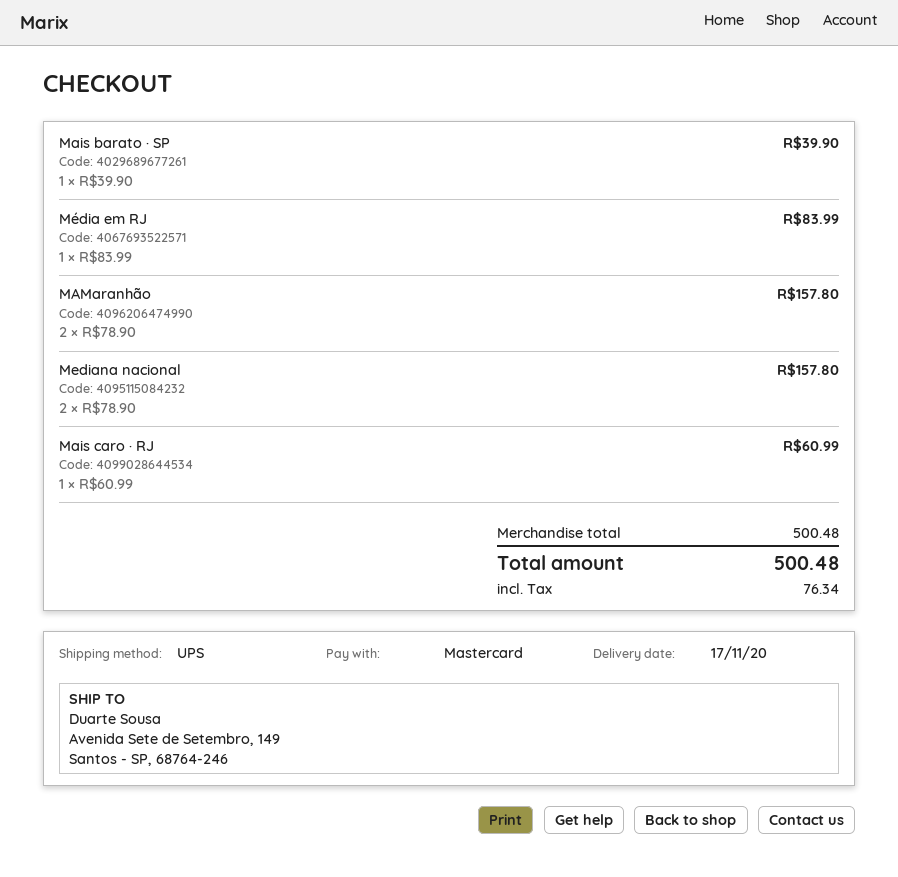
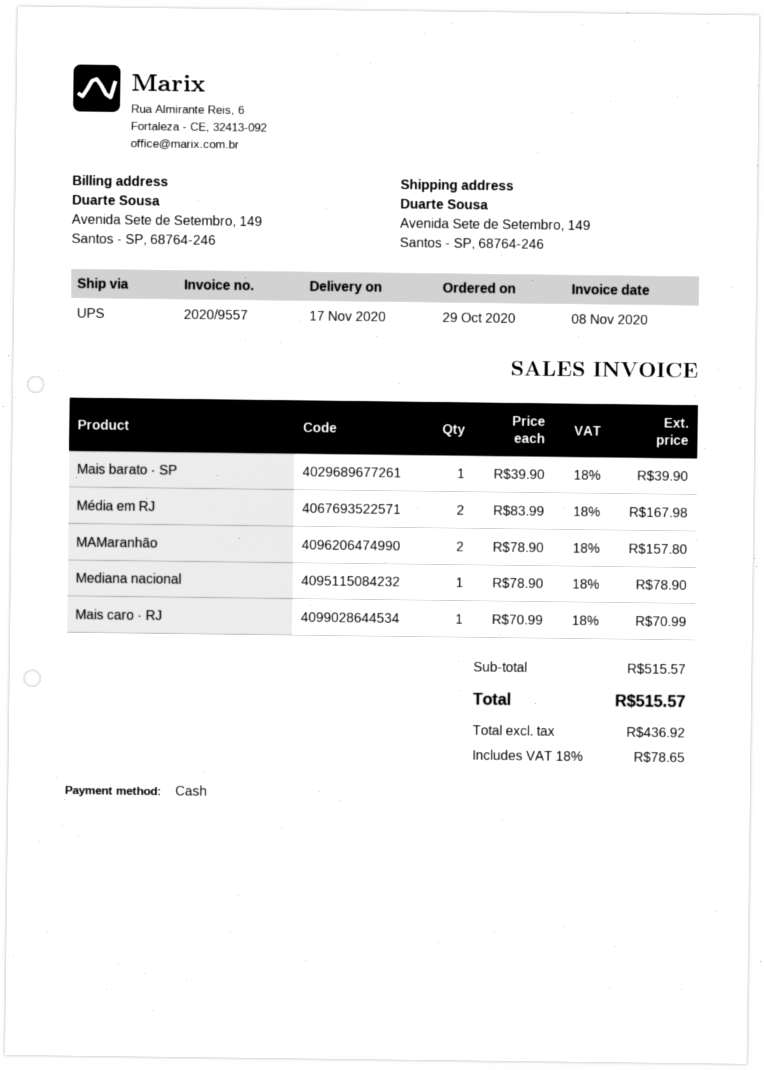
payment method: Mastercard -> cash
Média em RJ: 1 x 83.99 = 83.99 -> 2 x 83.99 = 167.98
Mediana nacional: 2 x 78.90 = 157.80 -> 1 x 78.90 = 78.90
Mais caro · RJ: 1 x 60.99 = 60.99 -> 1 x 70.99 = 70.99
subtotal: 500.48 -> 515.57
tax: 76.34 -> 78.65
total: 500.48 -> 515.57

